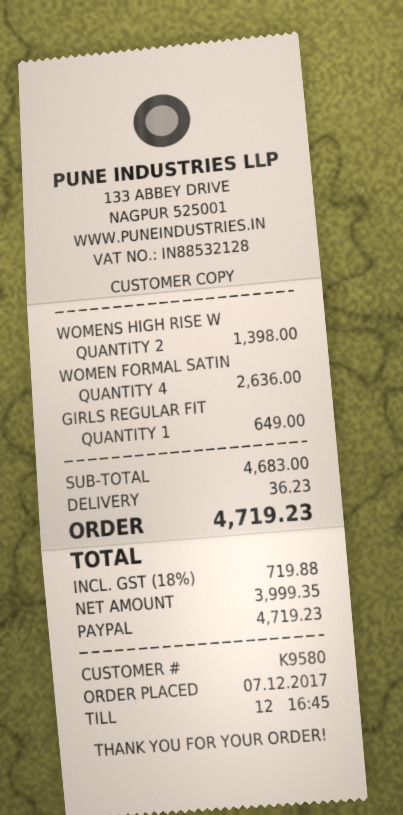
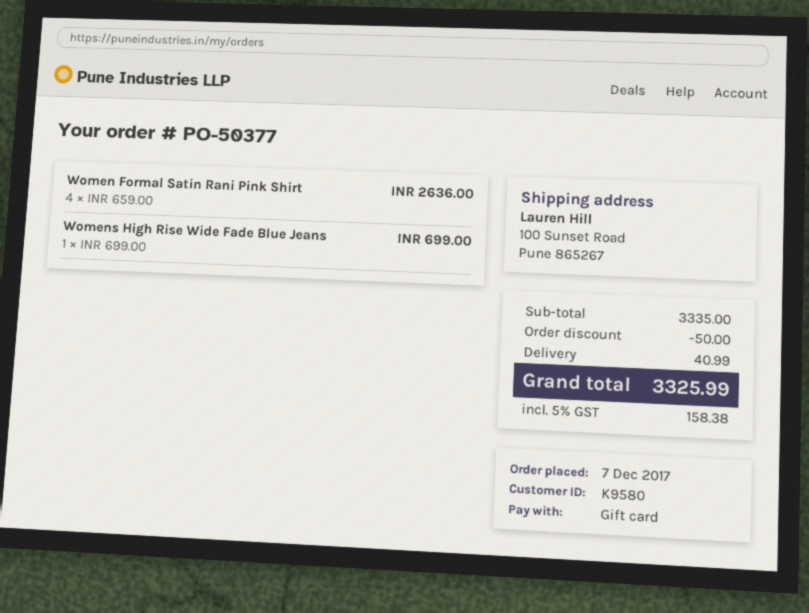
payment method: PayPal -> gift card
WOMENS HIGH RISE W: 2 for 1398.00 -> 1 for 699.00
GIRLS REGULAR FIT: 1 for 649.00 -> none
subtotal: 4683.00 -> 3335.00
discount: none -> 50.00
shipping: 36.23 -> 40.99
tax: 18% = 719.88 -> 5% = 158.38
total: 4719.23 -> 3325.99

